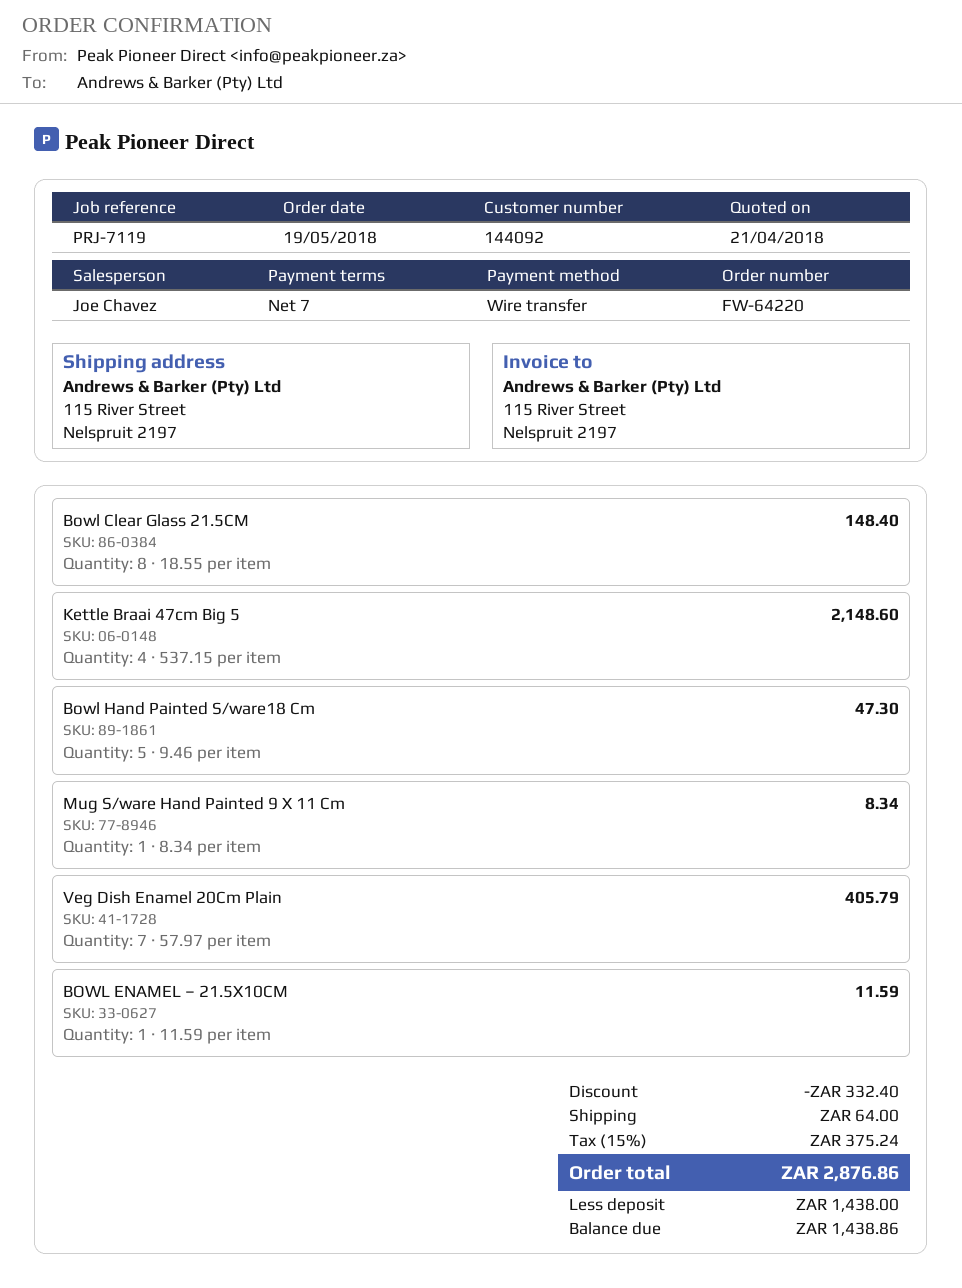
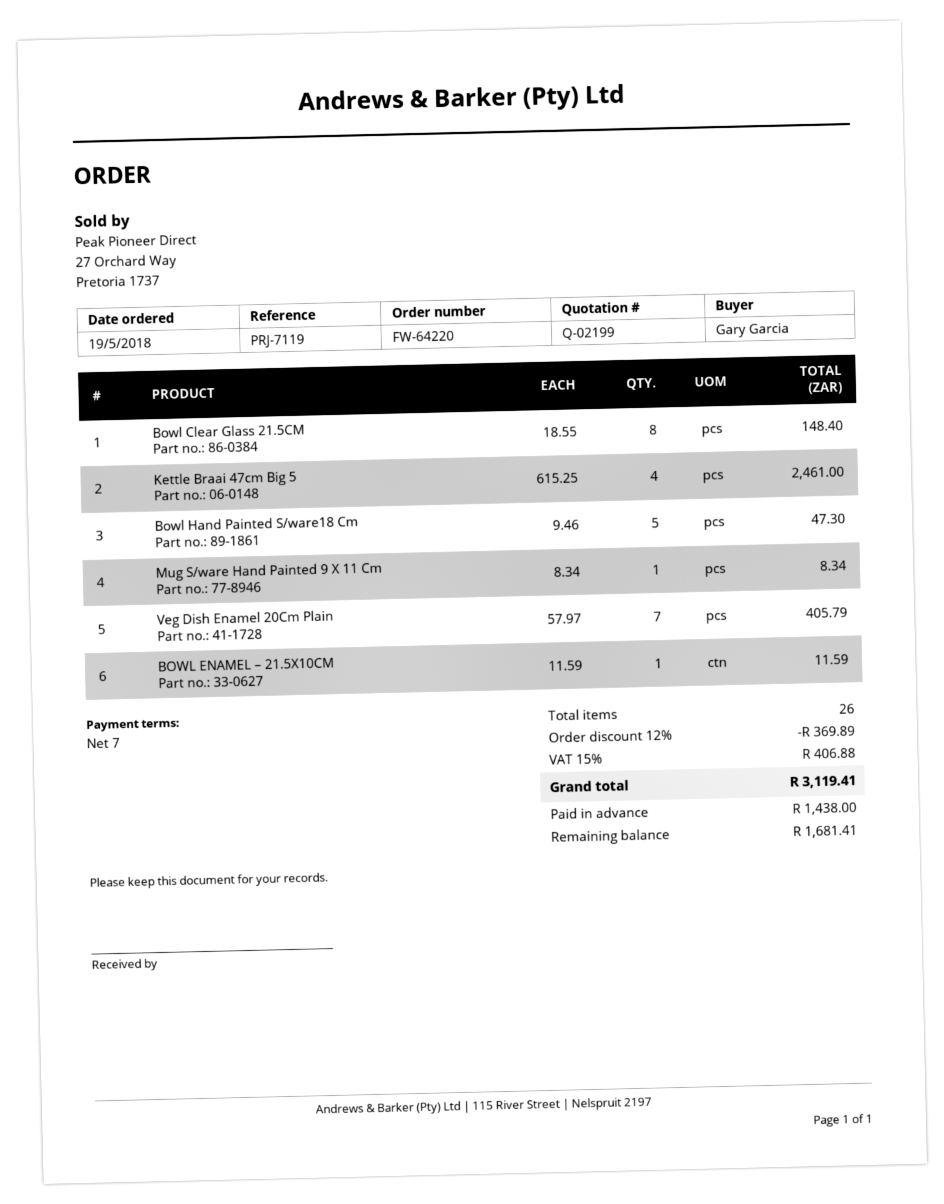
Kettle Braai 47cm Big 5: 4 x 537.15 = 2148.60 -> 4 x 615.25 = 2461.00
discount: 332.40 -> 369.89
shipping: 64.00 -> none
tax: 15% = 375.24 -> 15% = 406.88
total: 2876.86 -> 3119.41
balance: 1438.86 -> 1681.41

